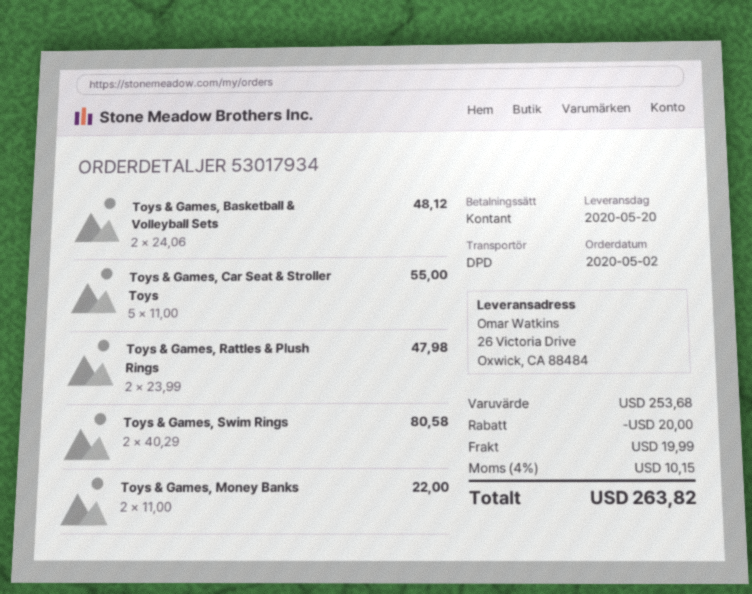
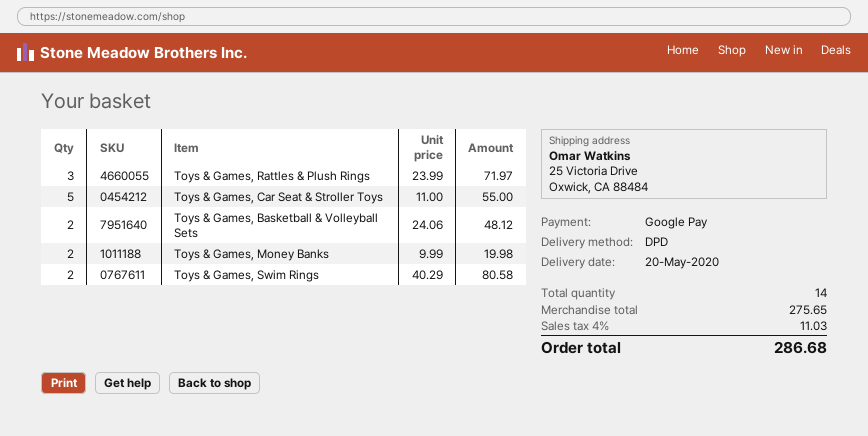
payment method: cash -> Google Pay
ship to: 26 Victoria Drive, Oxwick, CA 88484 -> 25 Victoria Drive, Oxwick, CA 88484
Toys & Games, Rattles & Plush Rings: 2 x 23.99 = 47.98 -> 3 x 23.99 = 71.97
Toys & Games, Money Banks: 2 x 11.00 = 22.00 -> 2 x 9.99 = 19.98
subtotal: 253.68 -> 275.65
discount: 20.00 -> none
shipping: 19.99 -> none
tax: 4% = 10.15 -> 4% = 11.03
total: 263.82 -> 286.68

